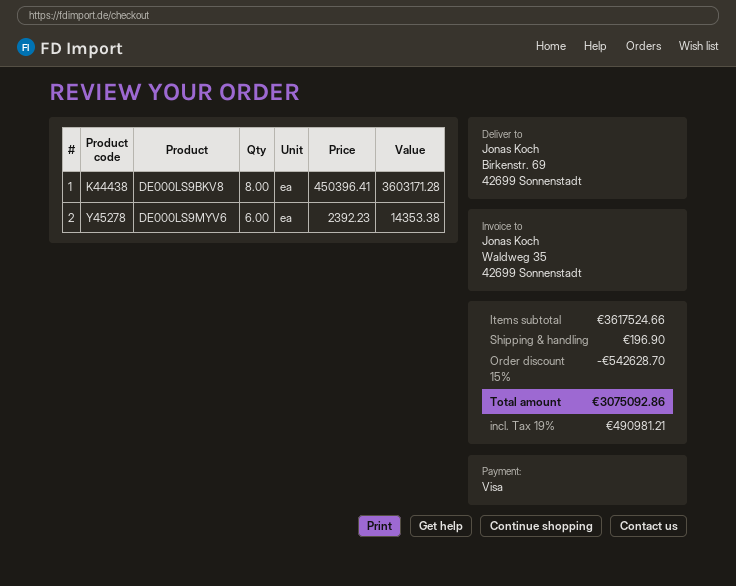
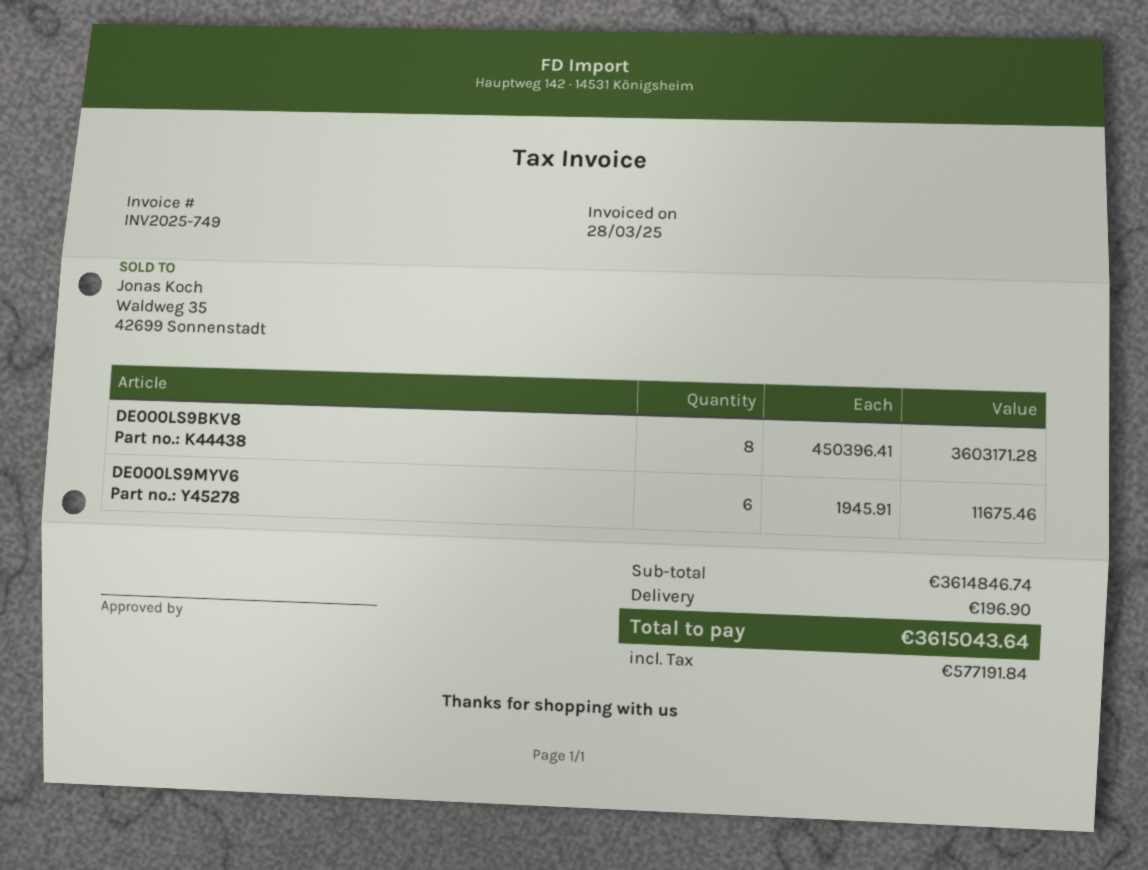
DE000LS9MYV6: 6 x 2392.23 = 14353.38 -> 6 x 1945.91 = 11675.46
subtotal: 3617524.66 -> 3614846.74
discount: 15% = 542628.70 -> none
tax: 490981.21 -> 577191.84
total: 3075092.86 -> 3615043.64

